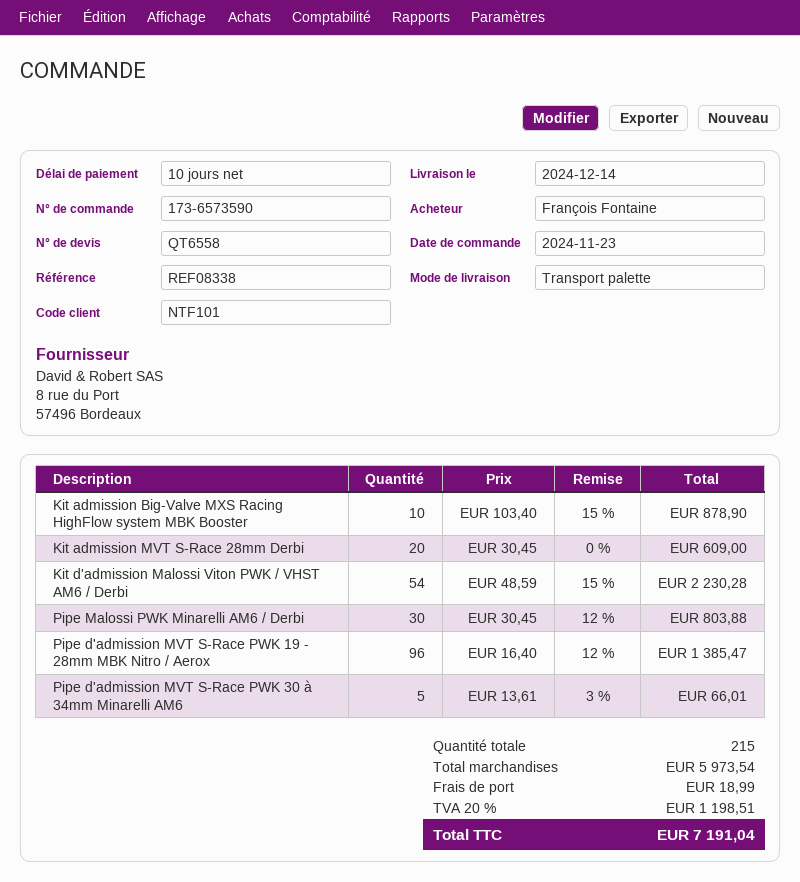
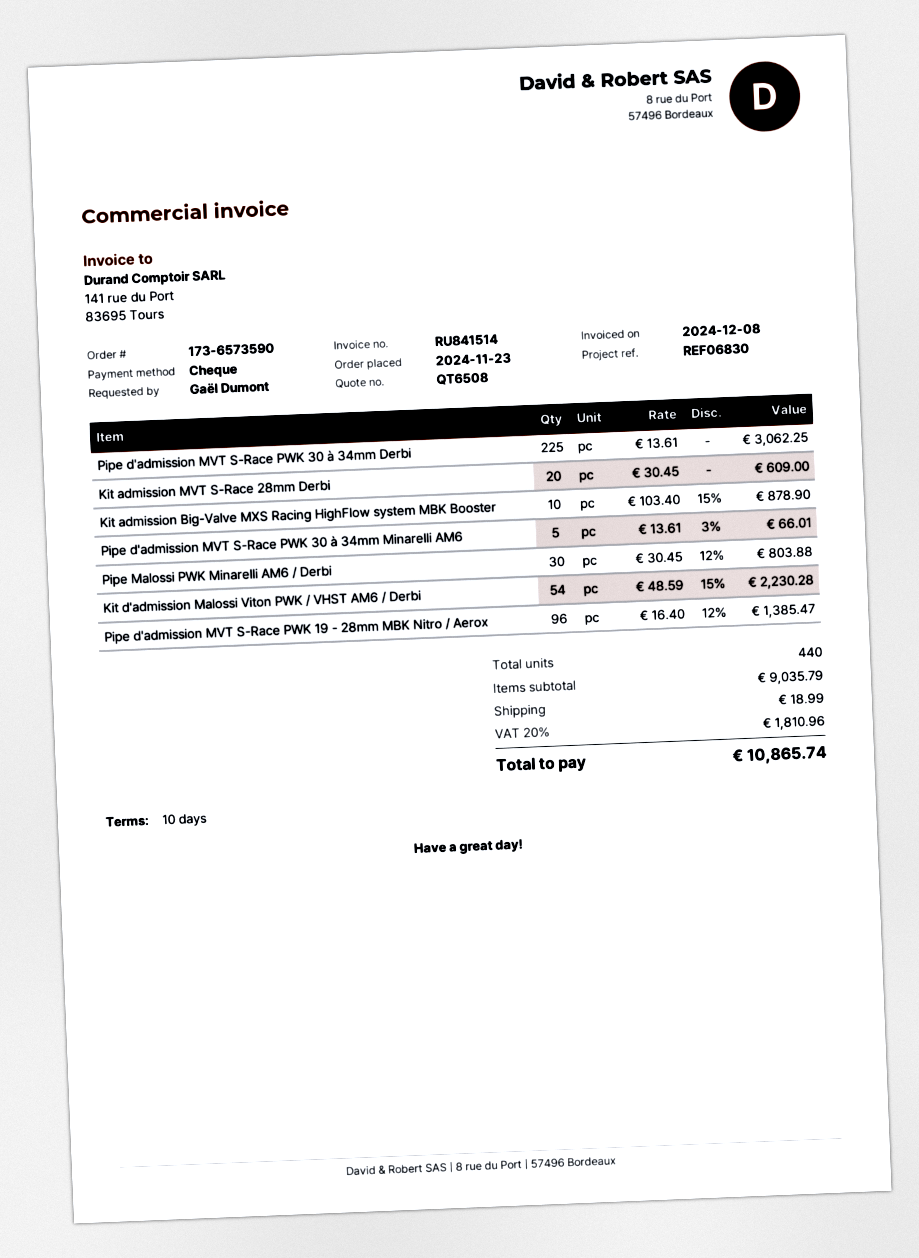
quote number: QT6558 -> QT6508
reference: REF08338 -> REF06830
ordered by: François Fontaine -> Gaël Dumont
Pipe d'admission MVT S-Race PWK 30 à 34mm Derbi: none -> 225 x 13.61 = 3062.25
total quantity: 215 -> 440
subtotal: 5973.54 -> 9035.79
tax: 20% = 1198.51 -> 20% = 1810.96
total: 7191.04 -> 10865.74

